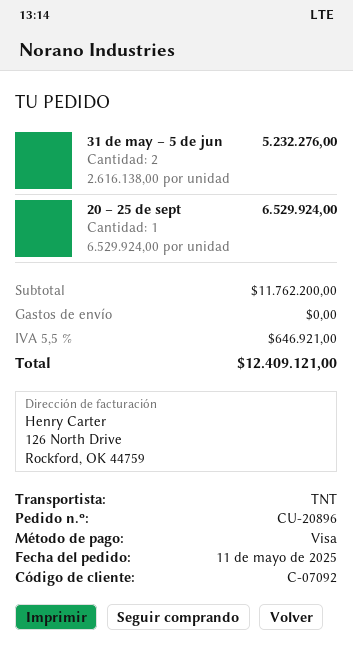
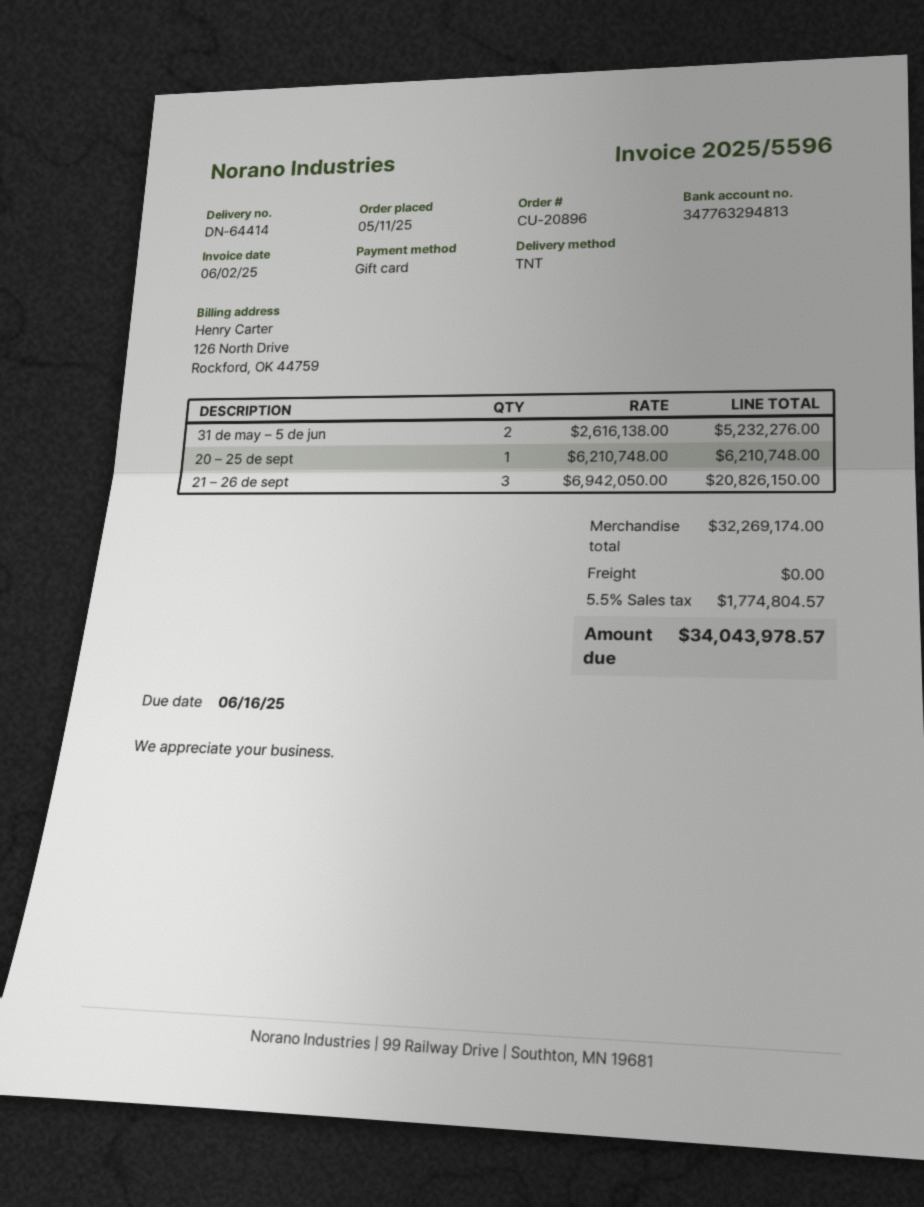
payment method: Visa -> gift card
20 – 25 de sept: 1 x 6529924.00 = 6529924.00 -> 1 x 6210748.00 = 6210748.00
21 – 26 de sept: none -> 3 x 6942050.00 = 20826150.00
subtotal: 11762200.00 -> 32269174.00
tax: 5.5% = 646921.00 -> 5.5% = 1774804.57
total: 12409121.00 -> 34043978.57

